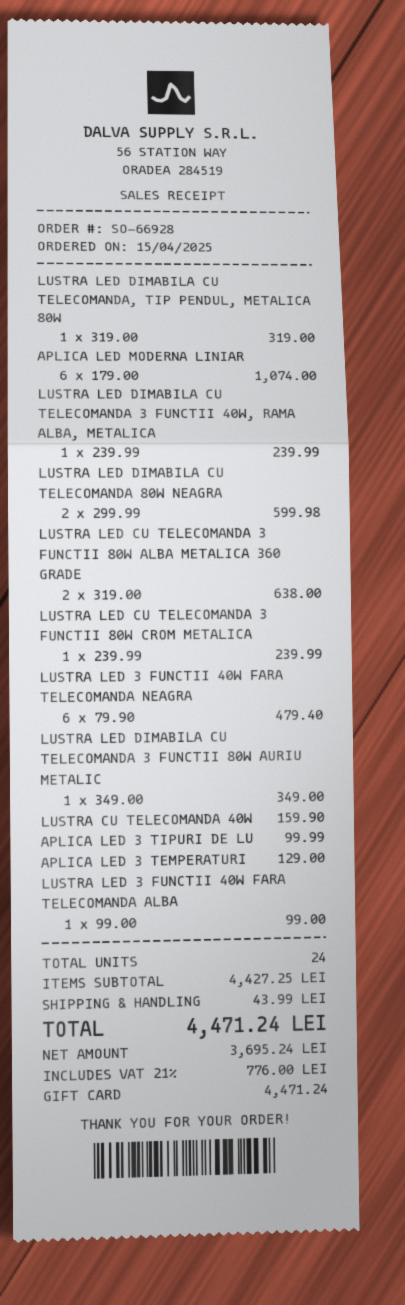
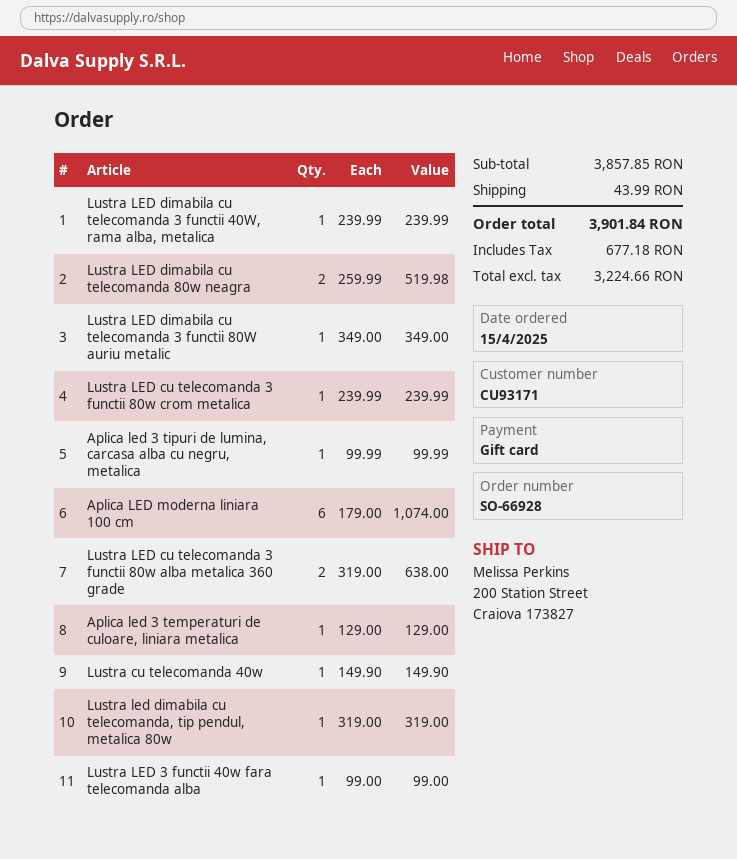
LUSTRA LED DIMABILA CU TELECOMANDA 80W NEAGRA: 2 x 299.99 = 599.98 -> 2 x 259.99 = 519.98
LUSTRA LED 3 FUNCTII 40W FARA TELECOMANDA NEAGRA: 6 x 79.90 = 479.40 -> none
LUSTRA CU TELECOMANDA 40W: 1 x 159.90 = 159.90 -> 1 x 149.90 = 149.90
subtotal: 4427.25 -> 3857.85
net: 3695.24 -> 3224.66
tax: 776.00 -> 677.18
total: 4471.24 -> 3901.84

